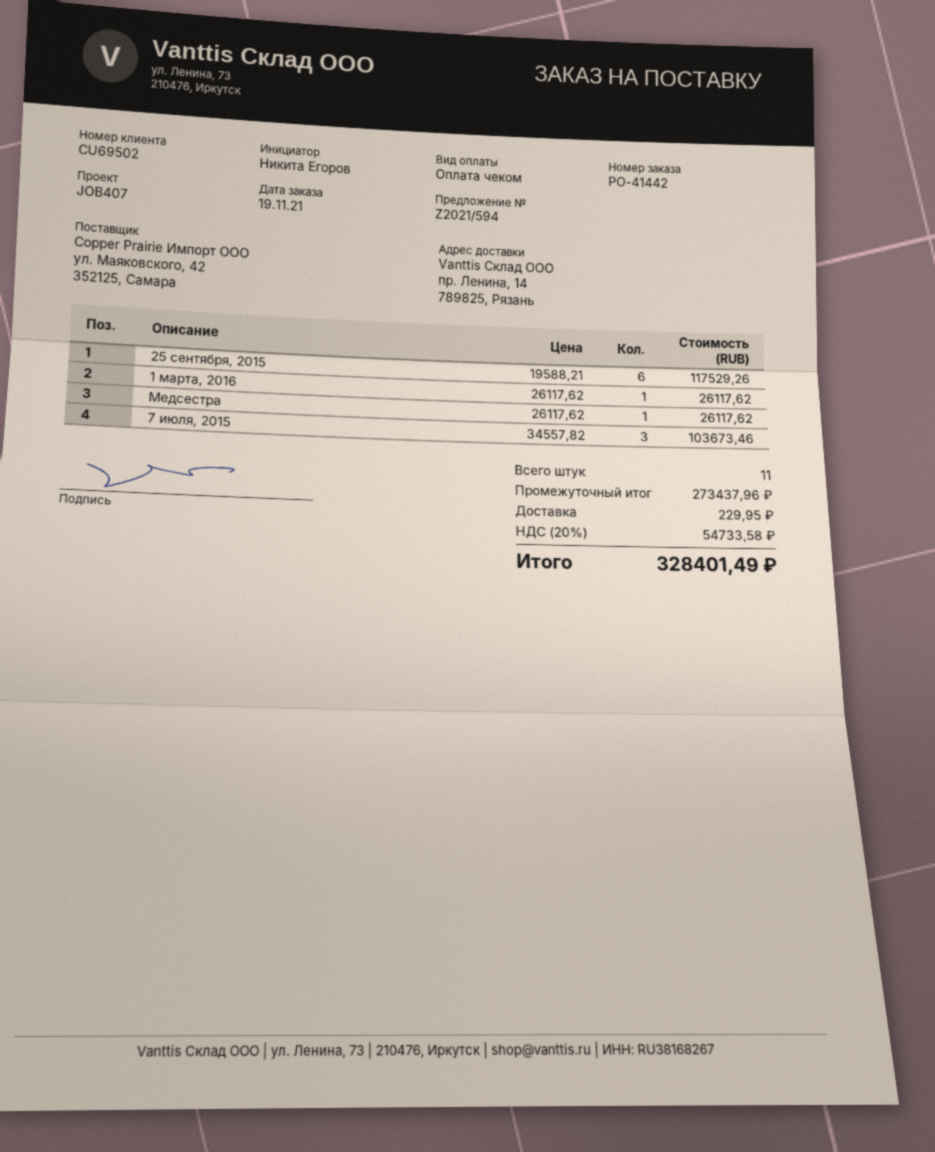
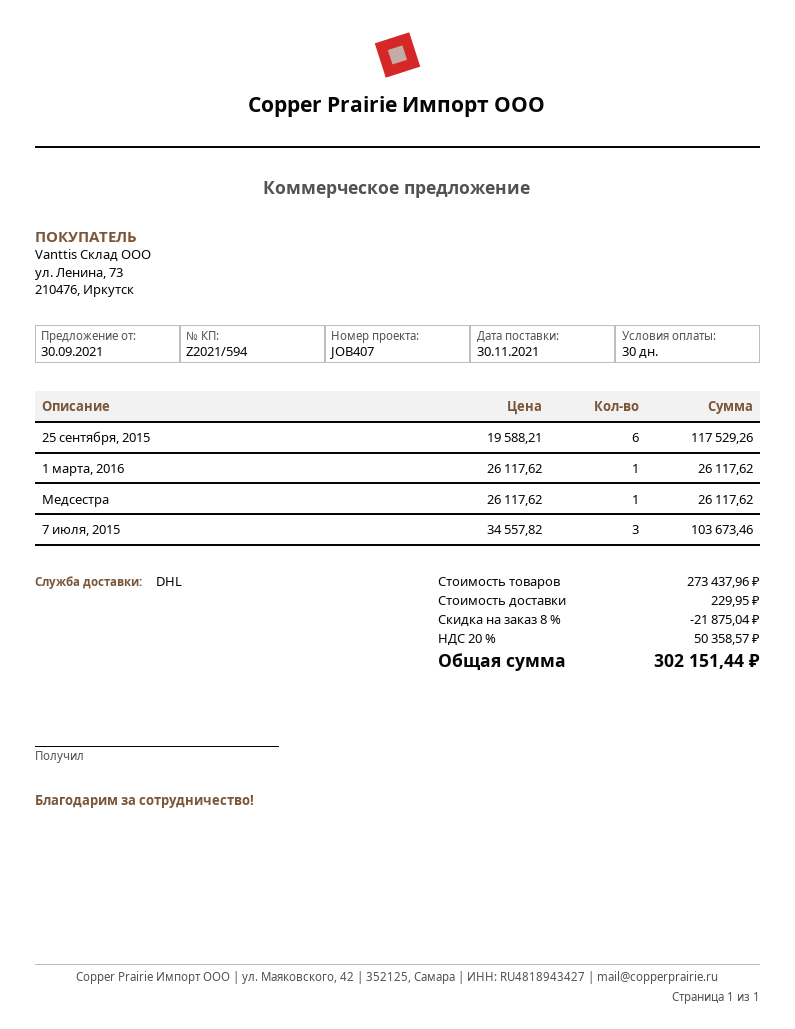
discount: none -> 8% = 21875.04
tax: 20% = 54733.58 -> 20% = 50358.57
total: 328401.49 -> 302151.44

